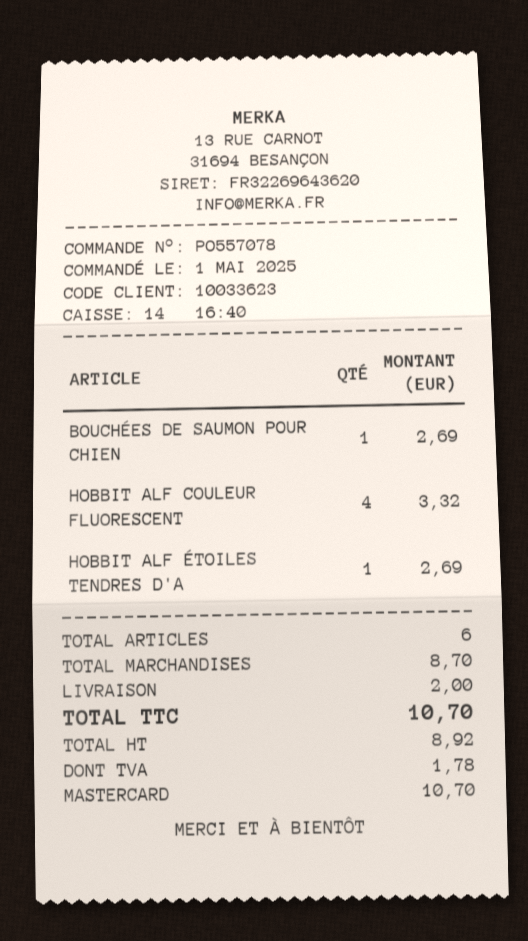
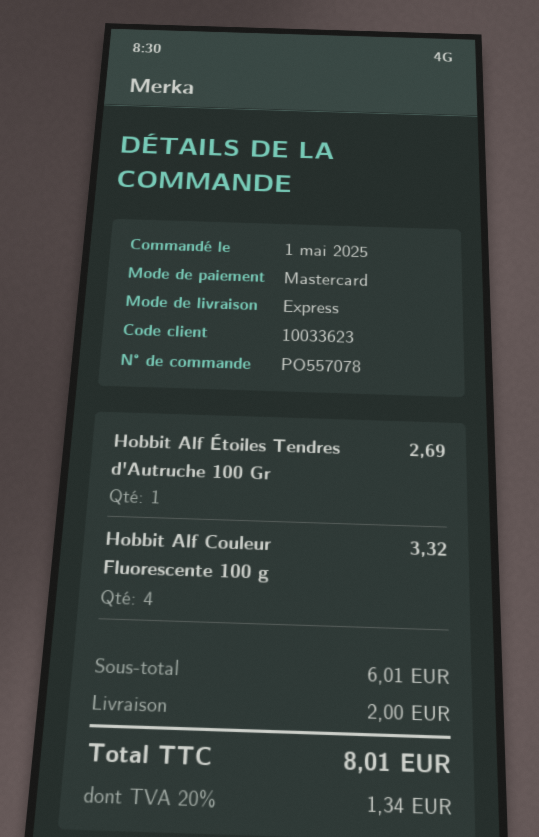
BOUCHÉES DE SAUMON POUR CHIEN: 1 for 2.69 -> none
subtotal: 8.70 -> 6.01
tax: 1.78 -> 1.34
total: 10.70 -> 8.01

